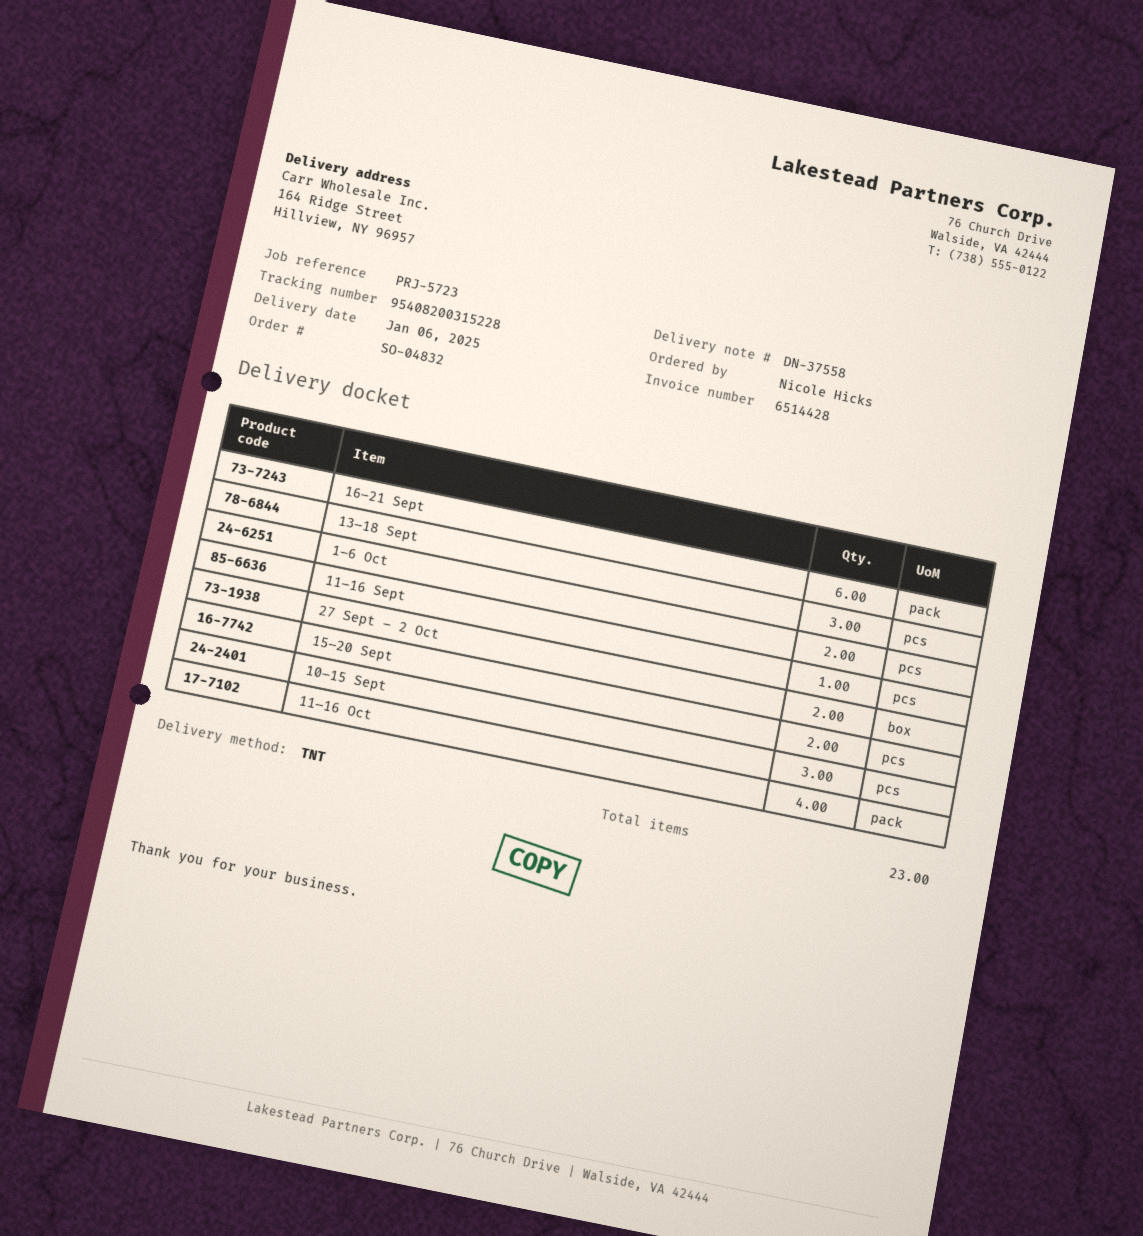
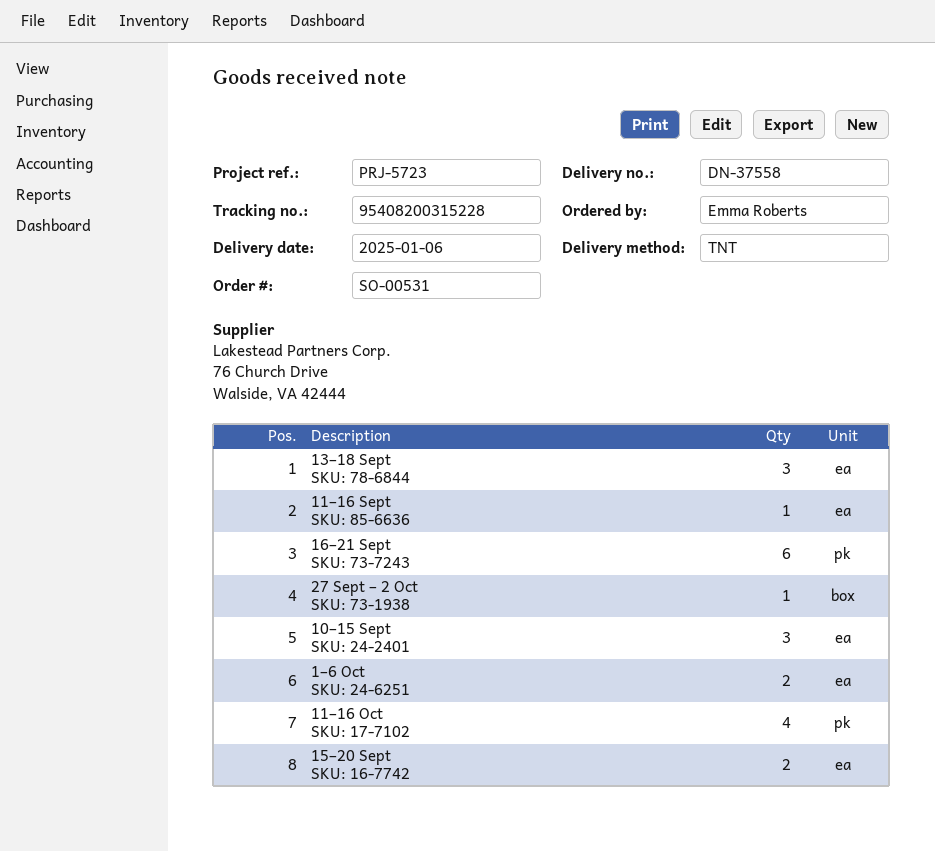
order number: SO-04832 -> SO-00531
ordered by: Nicole Hicks -> Emma Roberts
27 Sept – 2 Oct: 2 -> 1

